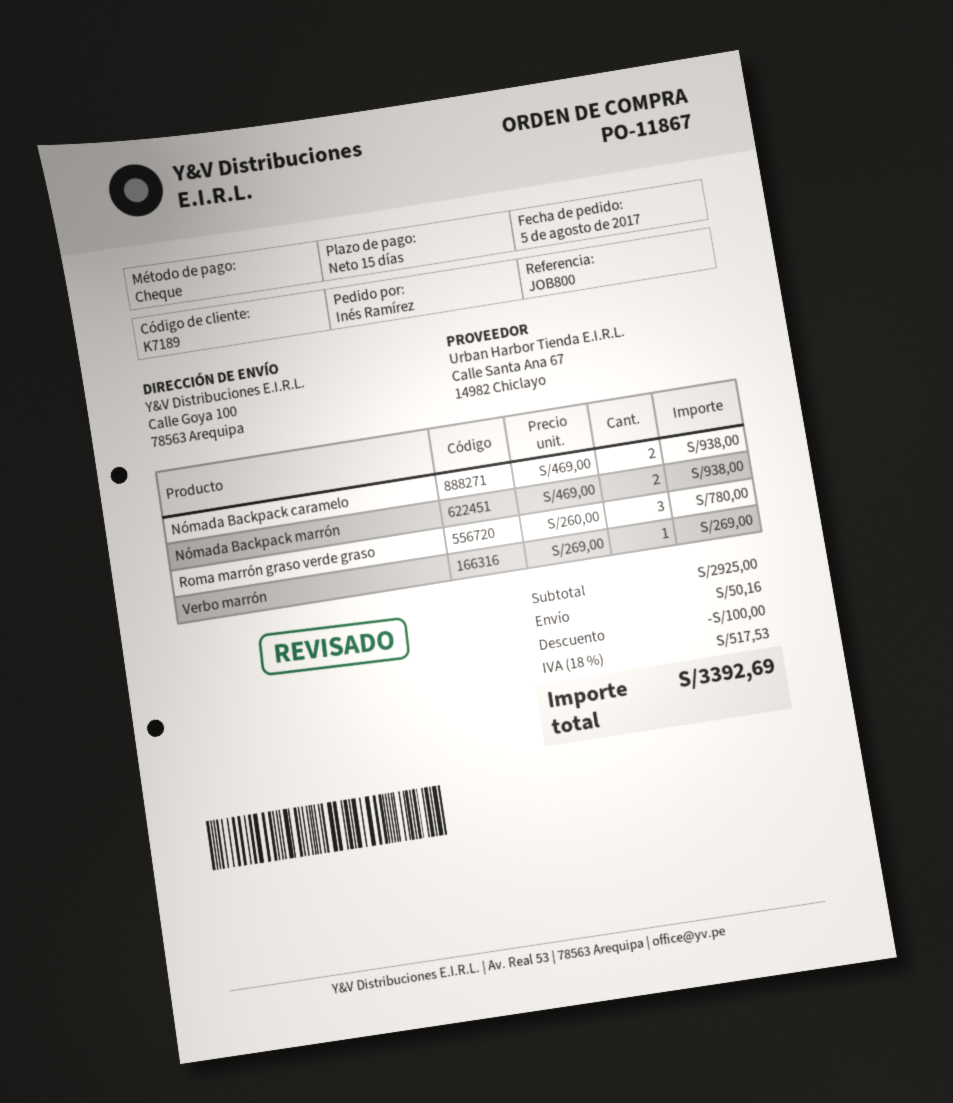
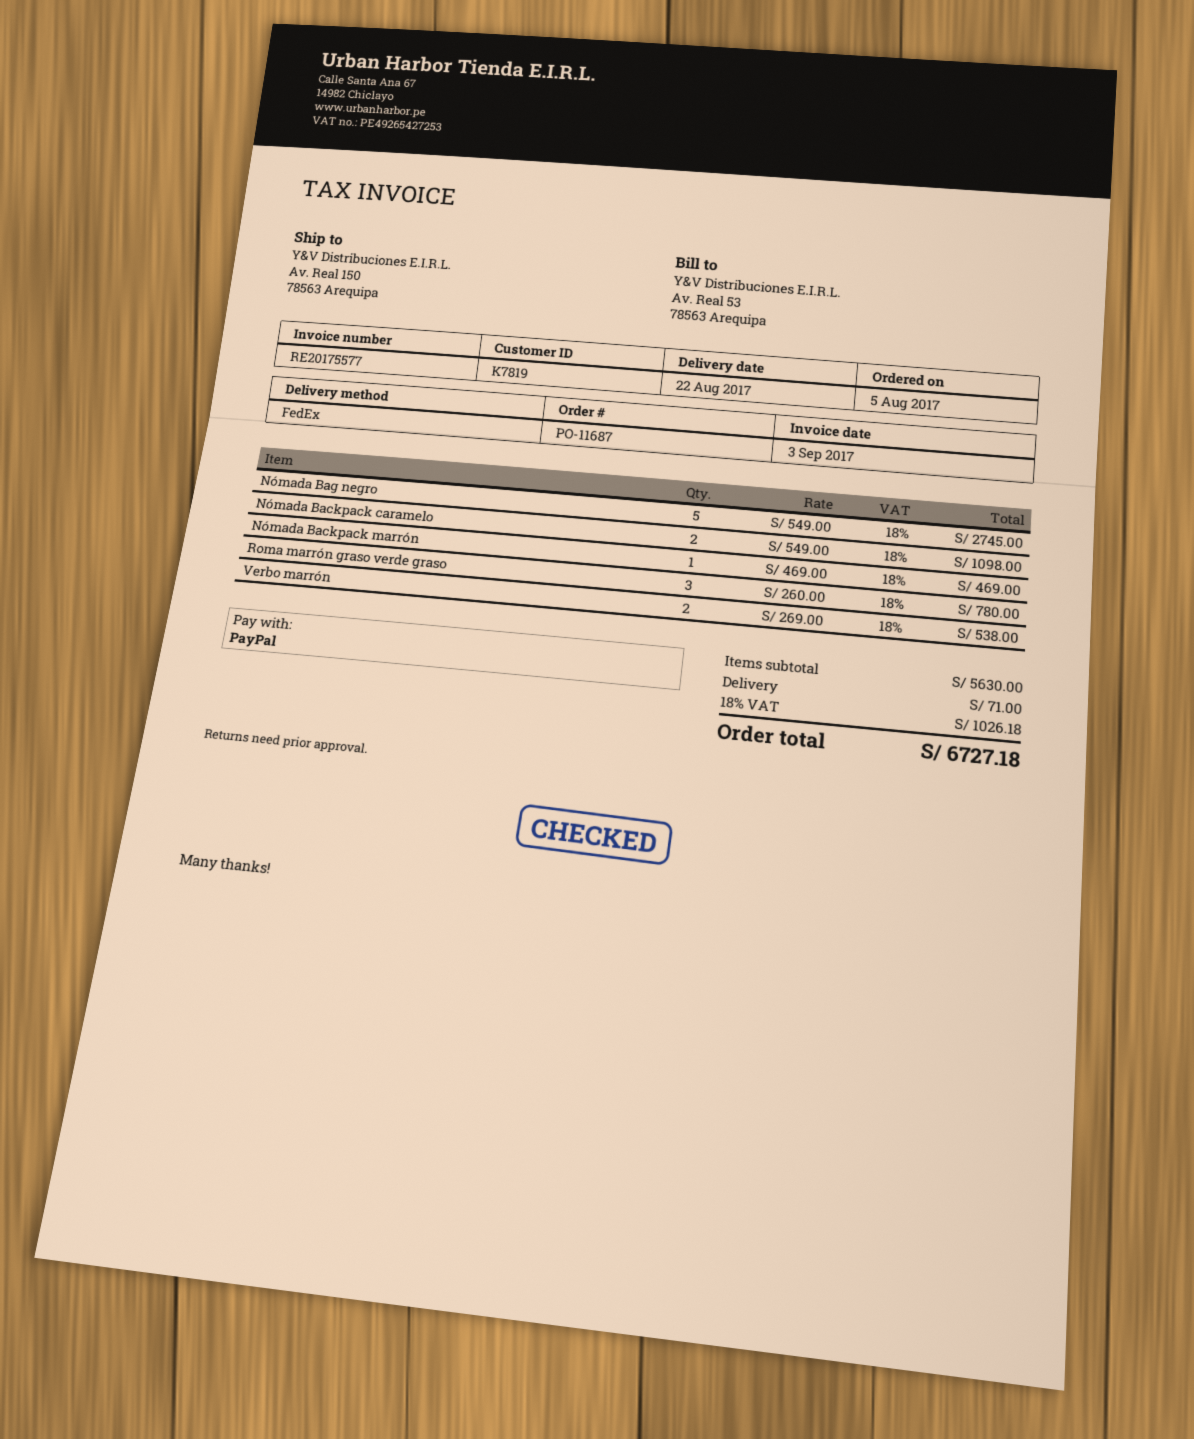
order number: PO-11867 -> PO-11687
customer number: K7189 -> K7819
payment method: cheque -> PayPal
ship to: Calle Goya 100, 78563 Arequipa -> Av. Real 150, 78563 Arequipa
Nómada Backpack caramelo: 2 x 469.00 = 938.00 -> 2 x 549.00 = 1098.00
Nómada Backpack marrón: 2 x 469.00 = 938.00 -> 1 x 469.00 = 469.00
Verbo marrón: 1 x 269.00 = 269.00 -> 2 x 269.00 = 538.00
Nómada Bag negro: none -> 5 x 549.00 = 2745.00
subtotal: 2925.00 -> 5630.00
discount: 100.00 -> none
shipping: 50.16 -> 71.00
tax: 18% = 517.53 -> 18% = 1026.18
total: 3392.69 -> 6727.18

